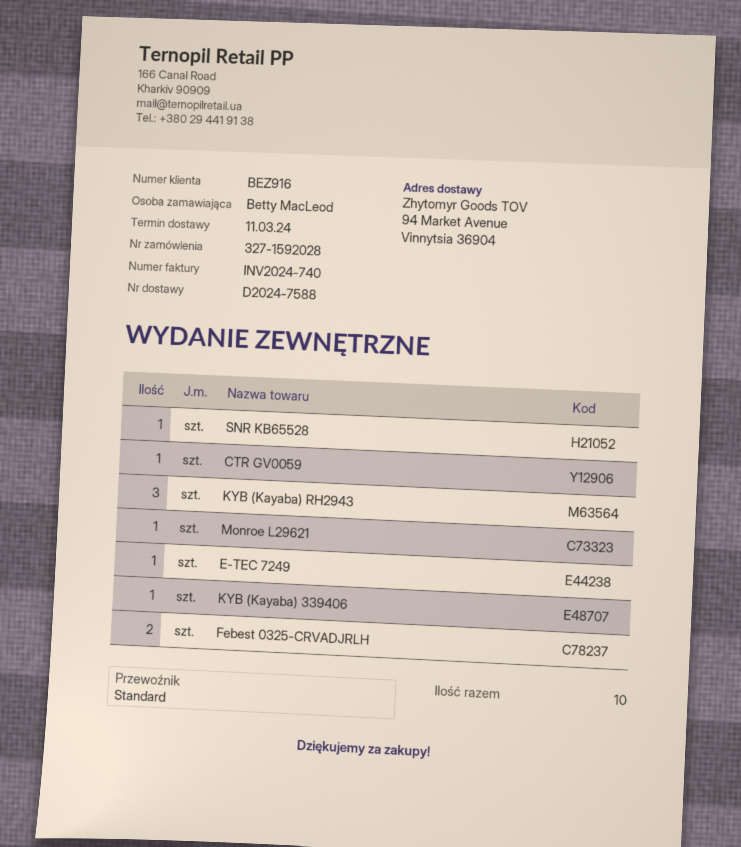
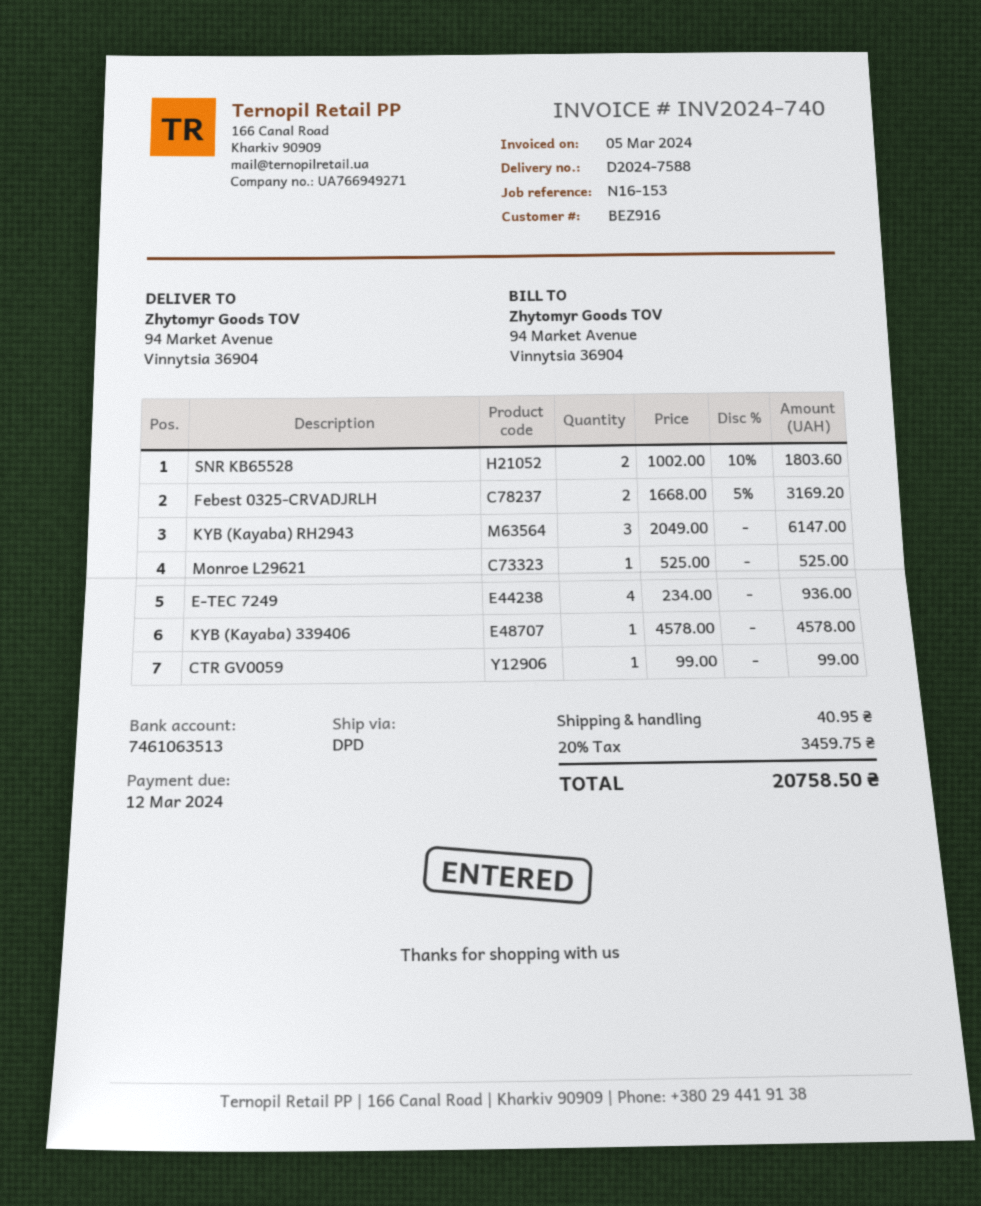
shipping method: standard -> DPD
SNR KB65528: 1 -> 2
E-TEC 7249: 1 -> 4

